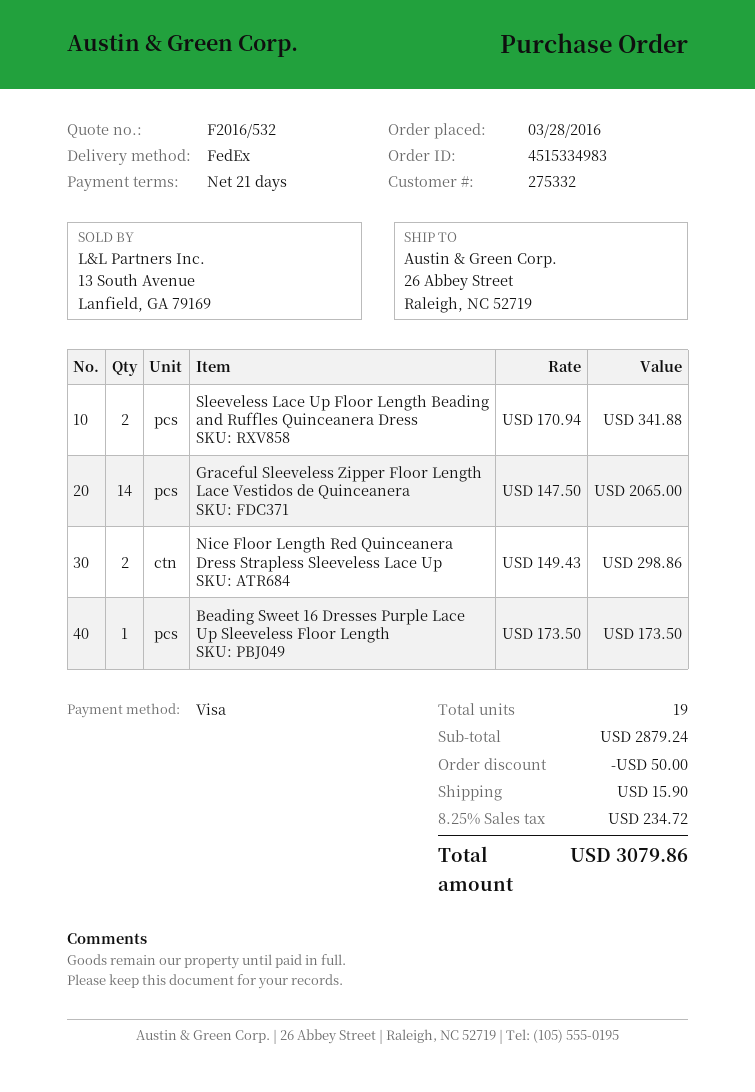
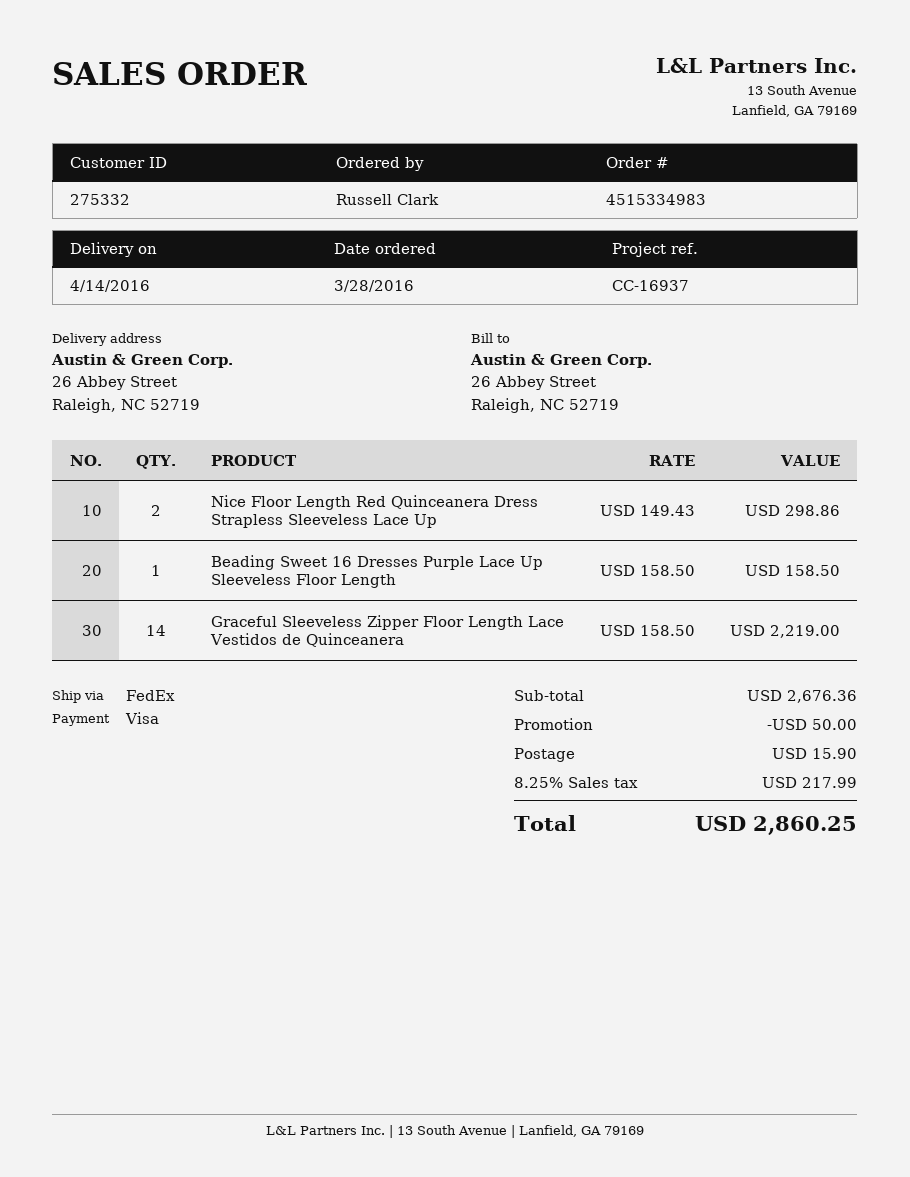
Sleeveless Lace Up Floor Length Beading and Ruffles Quinceanera Dress: 2 x 170.94 = 341.88 -> none
Graceful Sleeveless Zipper Floor Length Lace Vestidos de Quinceanera: 14 x 147.50 = 2065.00 -> 14 x 158.50 = 2219.00
Beading Sweet 16 Dresses Purple Lace Up Sleeveless Floor Length: 1 x 173.50 = 173.50 -> 1 x 158.50 = 158.50
subtotal: 2879.24 -> 2676.36
tax: 8.25% = 234.72 -> 8.25% = 217.99
total: 3079.86 -> 2860.25

